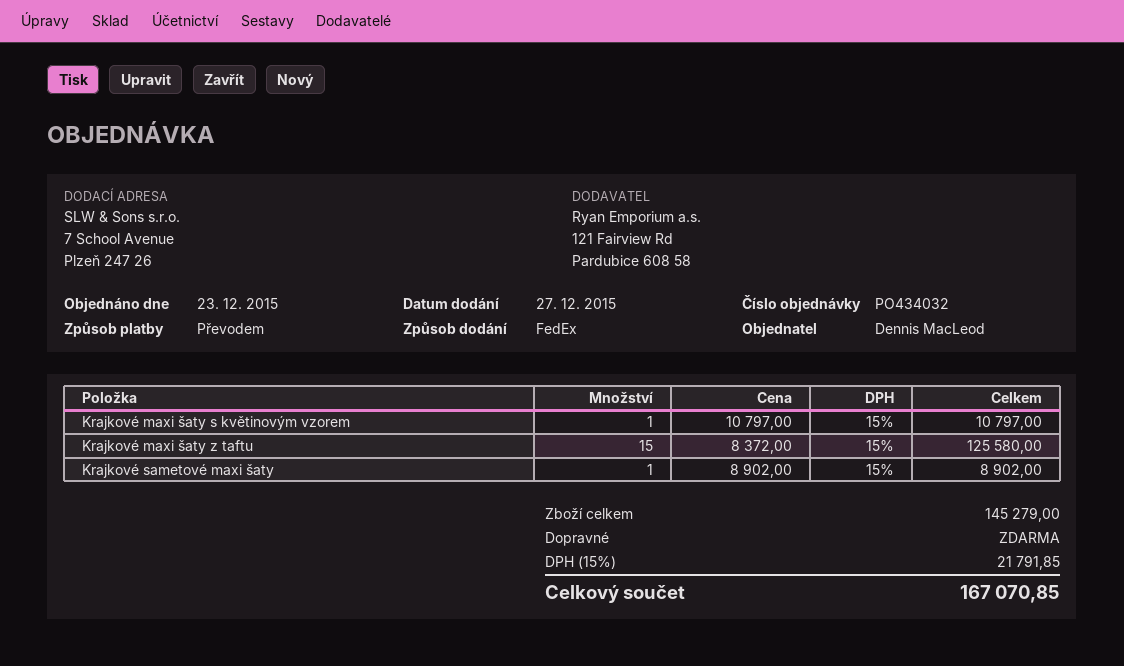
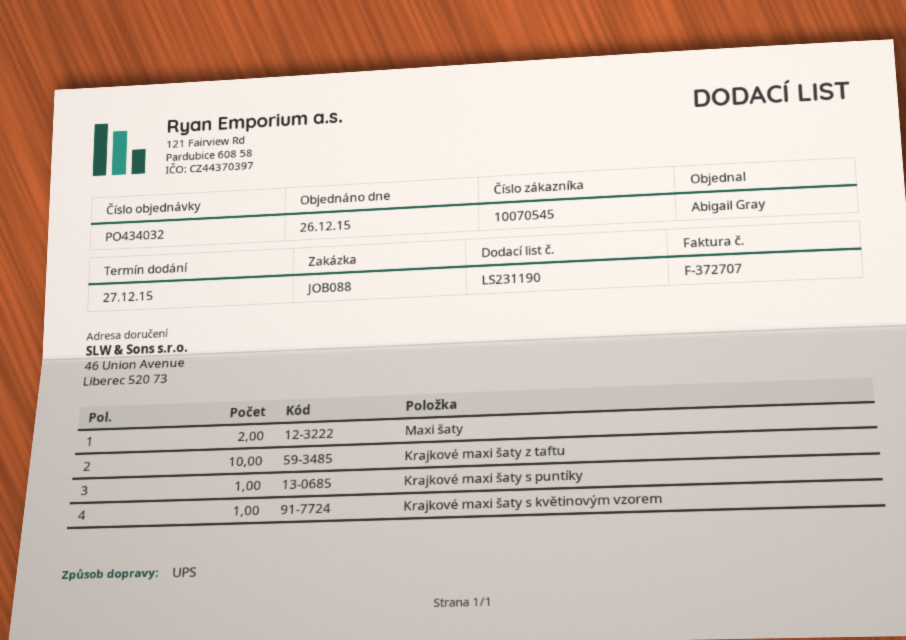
order date: 2015-12-23 -> 2015-12-26
ordered by: Dennis MacLeod -> Abigail Gray
shipping method: FedEx -> UPS
ship to: 7 School Avenue, Plzeň 247 26 -> 46 Union Avenue, Liberec 520 73
Krajkové maxi šaty z taftu: 15 -> 10
Krajkové sametové maxi šaty: 1 -> none
Maxi šaty: none -> 2
Krajkové maxi šaty s puntíky: none -> 1

